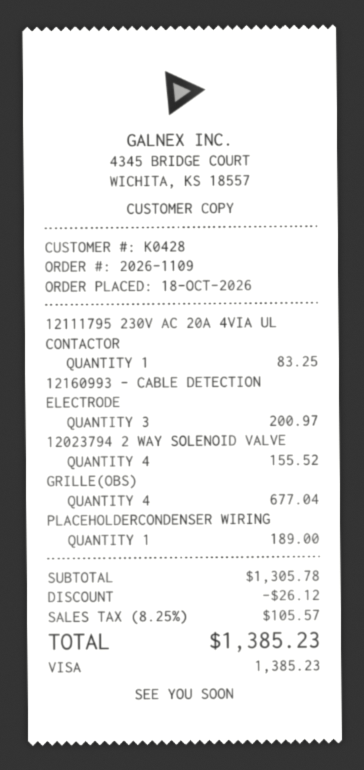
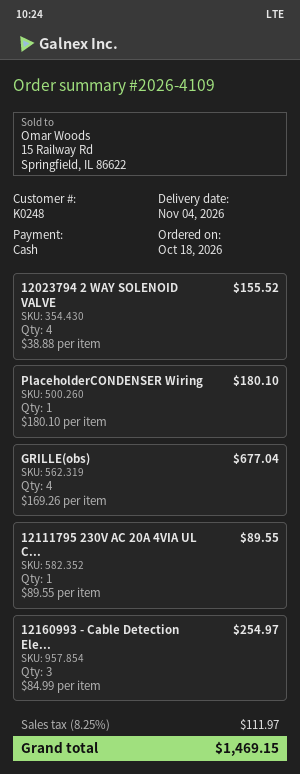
order number: 2026-1109 -> 2026-4109
customer number: K0428 -> K0248
payment method: Visa -> cash
12111795 230V AC 20A 4VIA UL CONTACTOR: 1 for 83.25 -> 1 for 89.55
12160993 - CABLE DETECTION ELECTRODE: 3 for 200.97 -> 3 for 254.97
PLACEHOLDERCONDENSER WIRING: 1 for 189.00 -> 1 for 180.10
discount: 26.12 -> none
tax: 8.25% = 105.57 -> 8.25% = 111.97
total: 1385.23 -> 1469.15

